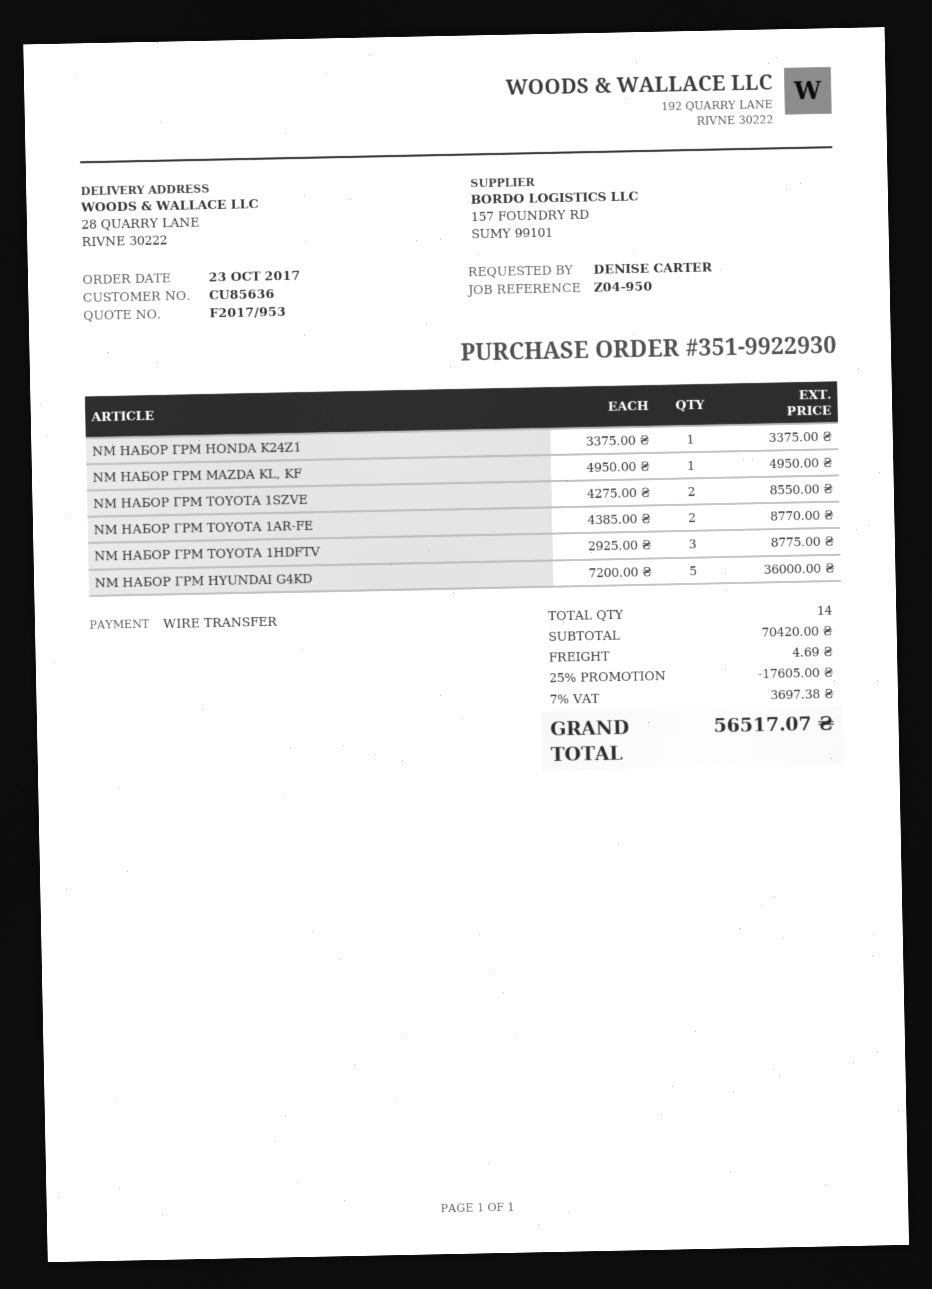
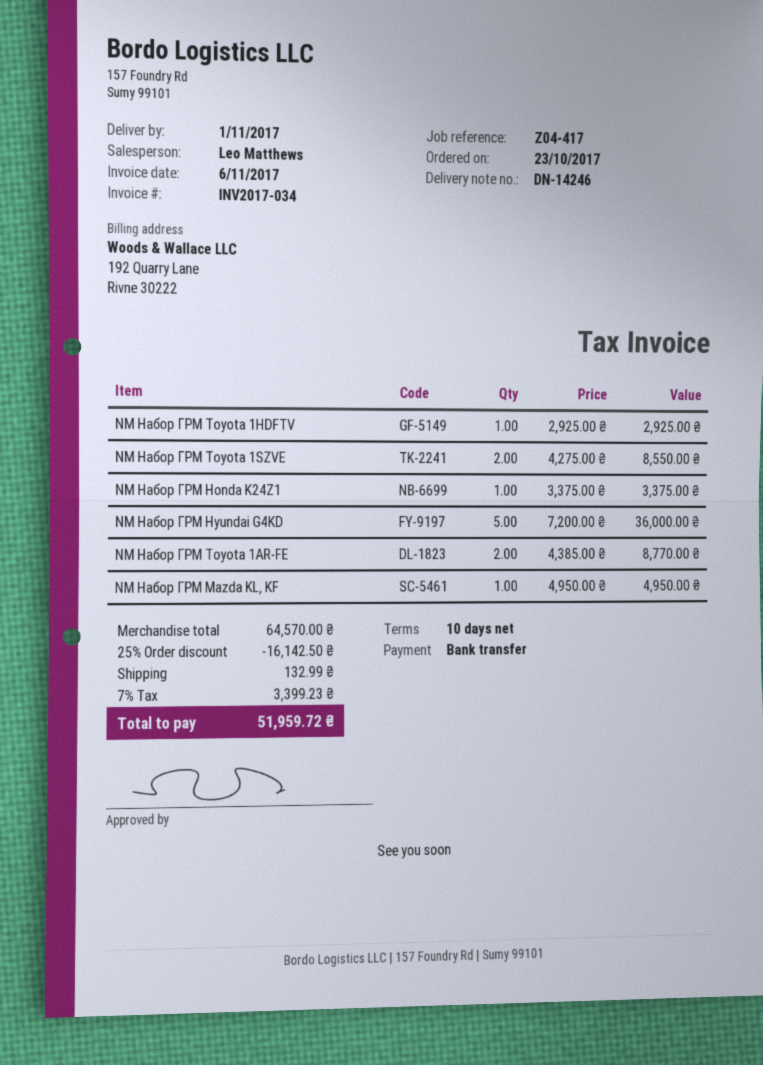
reference: Z04-950 -> Z04-417
NM НАБОР ГРМ TOYOTA 1HDFTV: 3 x 2925.00 = 8775.00 -> 1 x 2925.00 = 2925.00
subtotal: 70420.00 -> 64570.00
discount: 25% = 17605.00 -> 25% = 16142.50
shipping: 4.69 -> 132.99
tax: 7% = 3697.38 -> 7% = 3399.23
total: 56517.07 -> 51959.72

